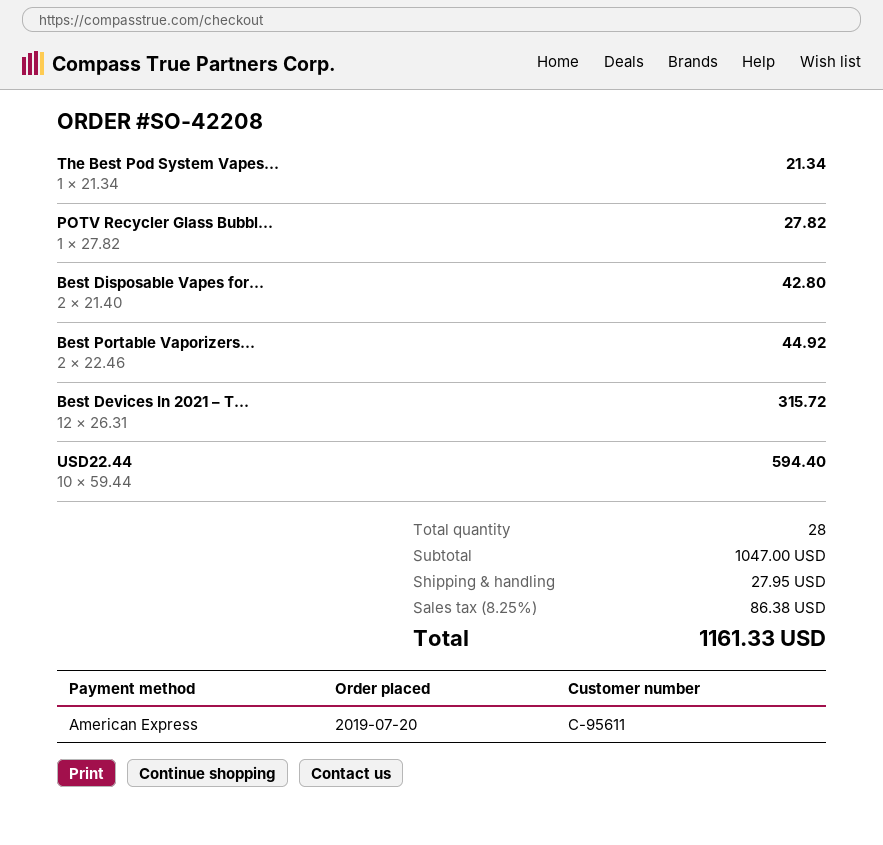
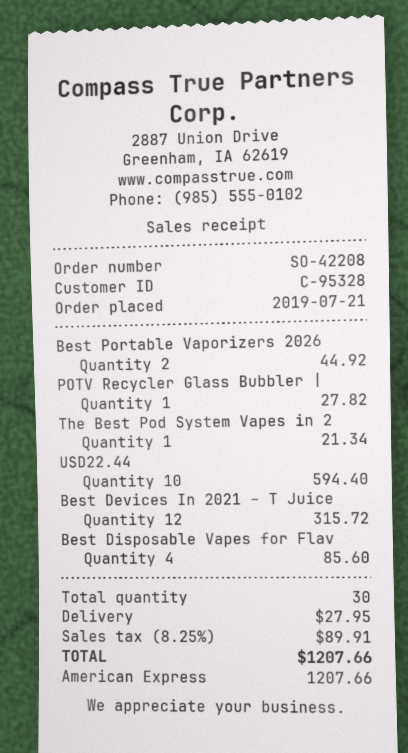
order date: 2019-07-20 -> 2019-07-21
customer number: C-95611 -> C-95328
Best Disposable Vapes for...: 2 for 42.80 -> 4 for 85.60
total quantity: 28 -> 30
tax: 8.25% = 86.38 -> 8.25% = 89.91
total: 1161.33 -> 1207.66

